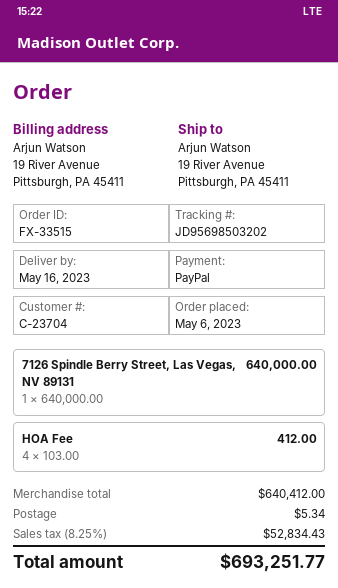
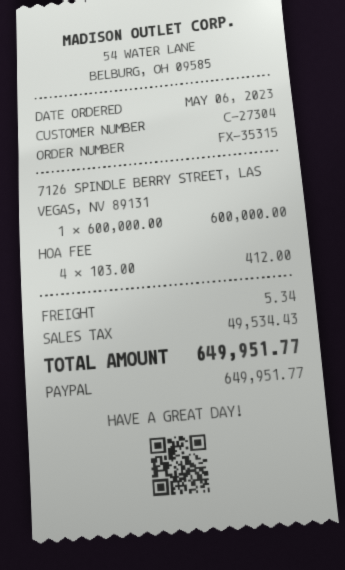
order number: FX-33515 -> FX-35315
customer number: C-23704 -> C-27304
7126 Spindle Berry Street, Las Vegas, NV 89131: 1 x 640000.00 = 640000.00 -> 1 x 600000.00 = 600000.00
tax: 52834.43 -> 49534.43
total: 693251.77 -> 649951.77

